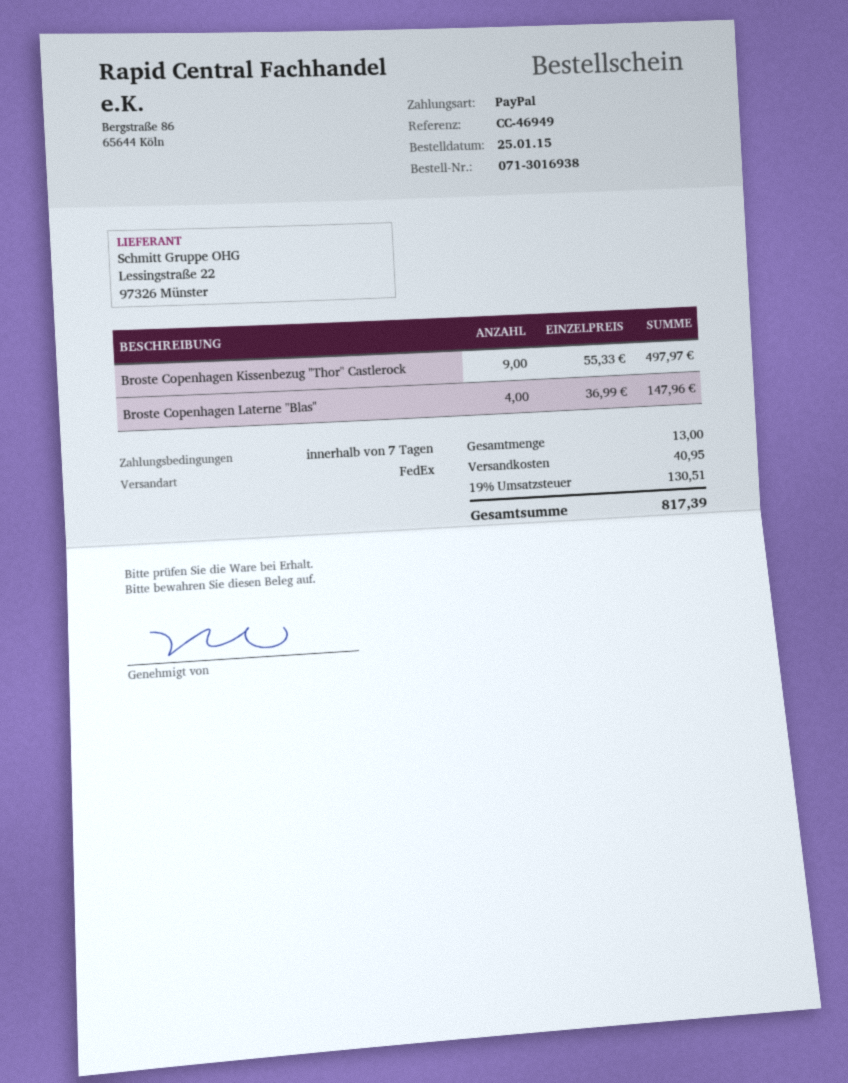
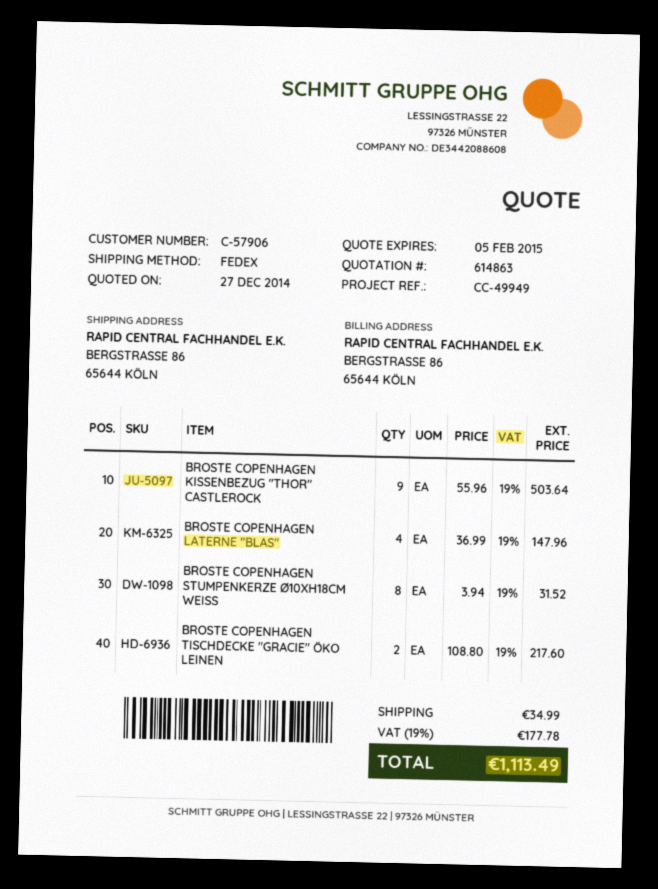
reference: CC-46949 -> CC-49949
Broste Copenhagen Kissenbezug "Thor" Castlerock: 9 x 55.33 = 497.97 -> 9 x 55.96 = 503.64
BROSTE COPENHAGEN STUMPENKERZE Ø10XH18CM WEISS: none -> 8 x 3.94 = 31.52
BROSTE COPENHAGEN TISCHDECKE "GRACIE" ÖKO LEINEN: none -> 2 x 108.80 = 217.60
shipping: 40.95 -> 34.99
tax: 19% = 130.51 -> 19% = 177.78
total: 817.39 -> 1113.49

